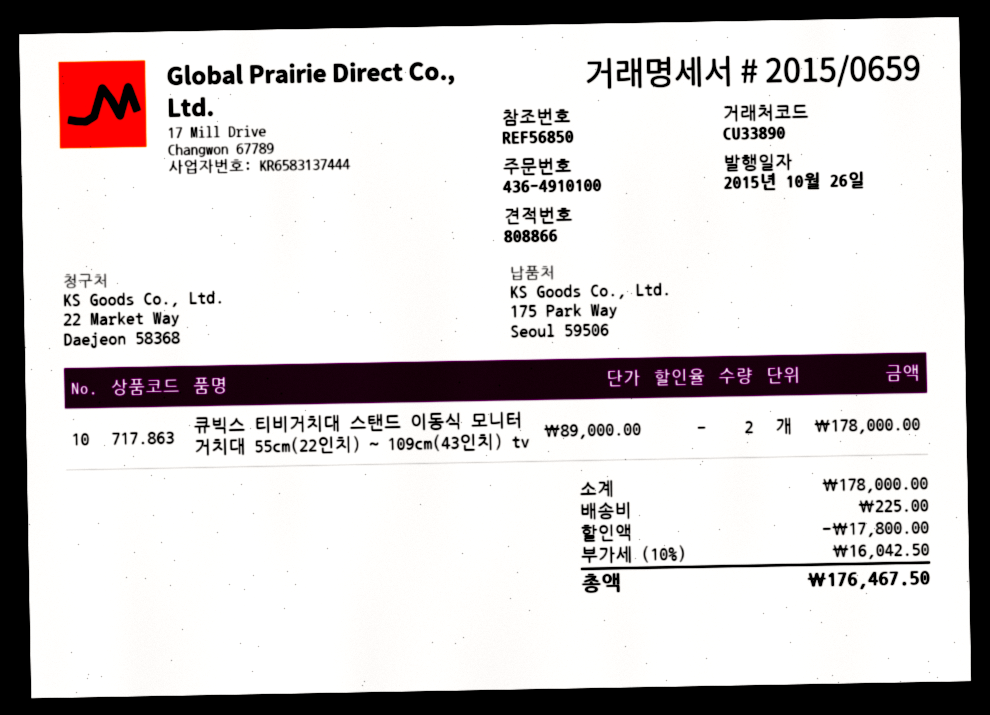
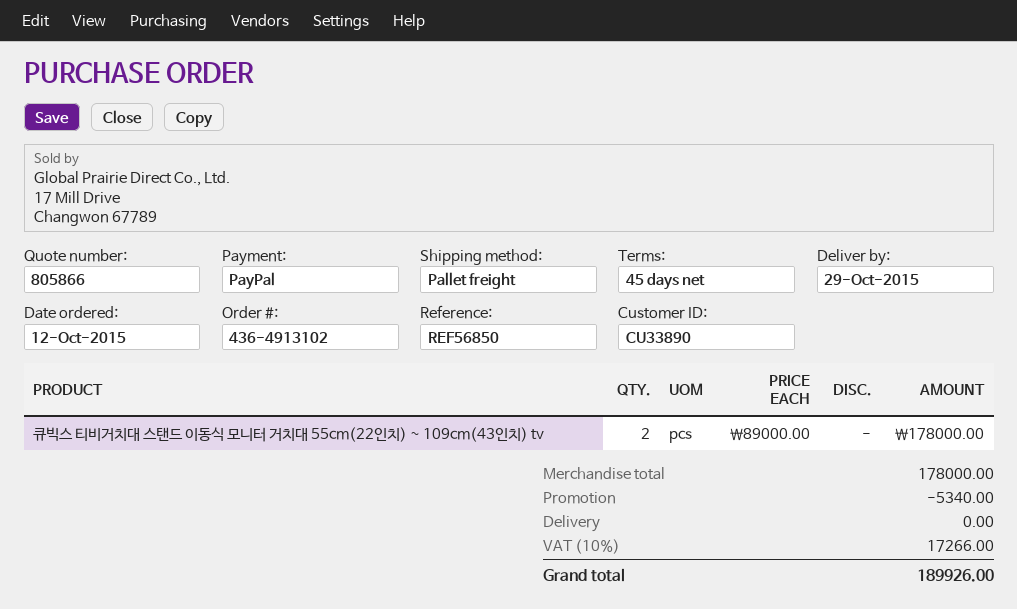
quote number: 808866 -> 805866
order number: 436-4910100 -> 436-4913102
discount: 17800.00 -> 5340.00
shipping: 225.00 -> 0.00
tax: 10% = 16042.50 -> 10% = 17266.00
total: 176467.50 -> 189926.00

